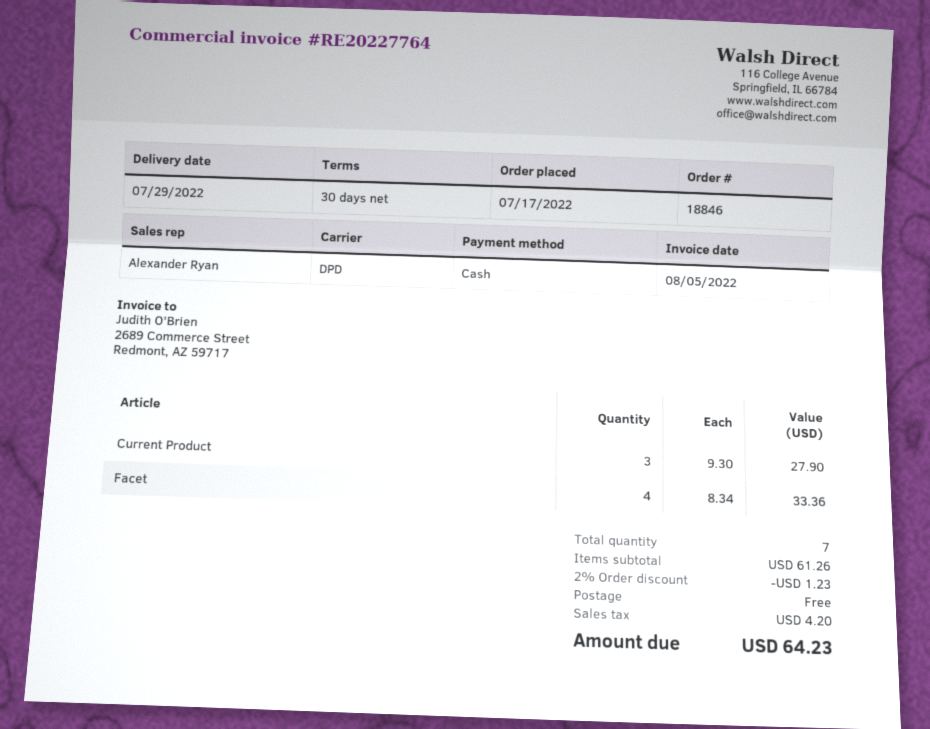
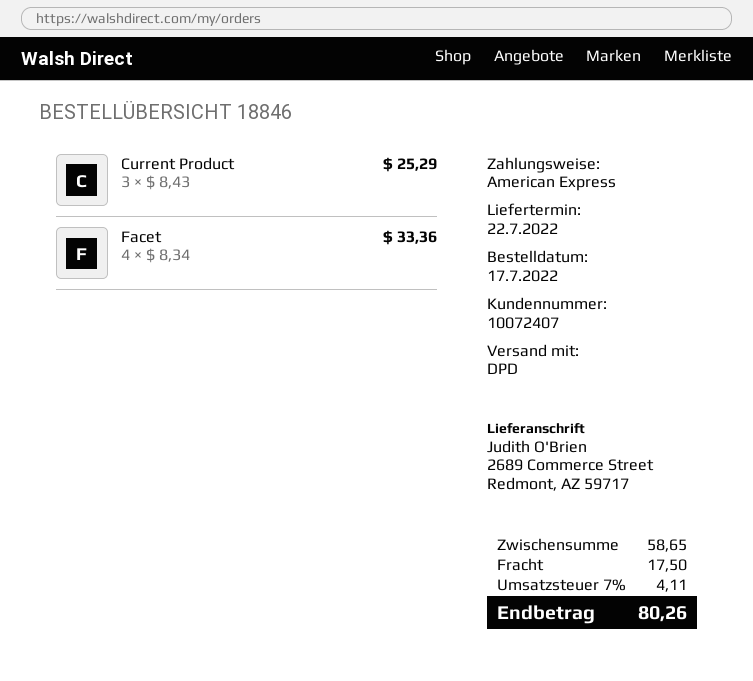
delivery date: 2022-07-29 -> 2022-07-22
payment method: cash -> American Express
Current Product: 3 x 9.30 = 27.90 -> 3 x 8.43 = 25.29
subtotal: 61.26 -> 58.65
discount: 2% = 1.23 -> none
shipping: 0.00 -> 17.50
tax: 4.20 -> 4.11
total: 64.23 -> 80.26

